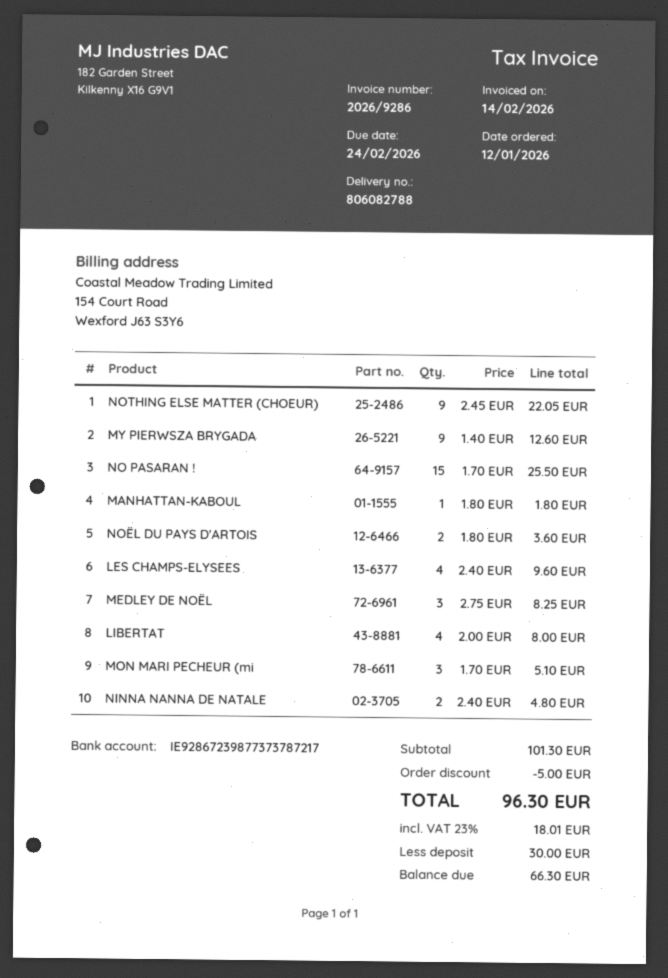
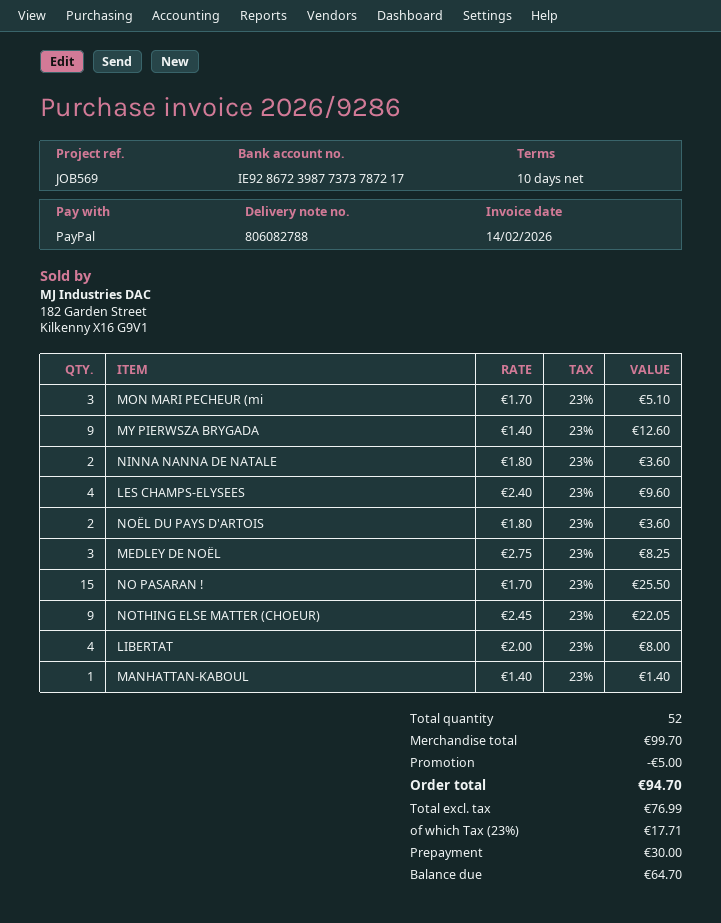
MANHATTAN-KABOUL: 1 x 1.80 = 1.80 -> 1 x 1.40 = 1.40
NINNA NANNA DE NATALE: 2 x 2.40 = 4.80 -> 2 x 1.80 = 3.60
subtotal: 101.30 -> 99.70
tax: 23% = 18.01 -> 23% = 17.71
total: 96.30 -> 94.70
balance: 66.30 -> 64.70

